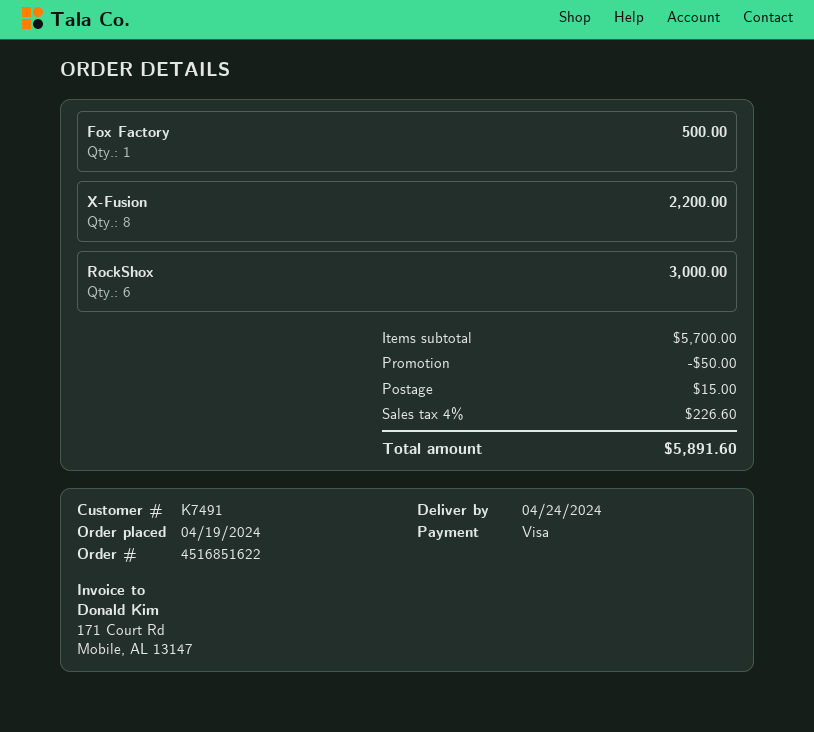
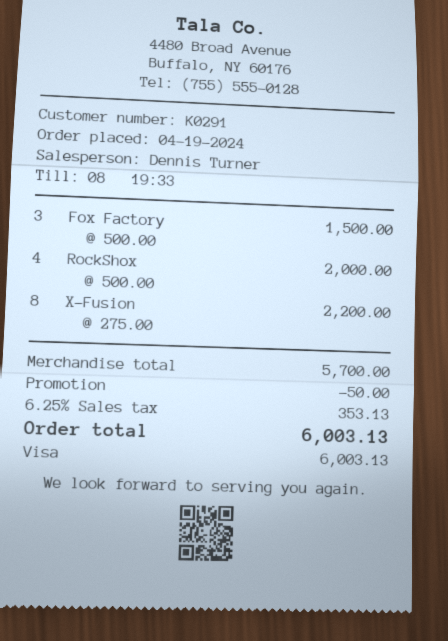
customer number: K7491 -> K0291
Fox Factory: 1 for 500.00 -> 3 for 1500.00
RockShox: 6 for 3000.00 -> 4 for 2000.00
shipping: 15.00 -> none
tax: 4% = 226.60 -> 6.25% = 353.13
total: 5891.60 -> 6003.13

